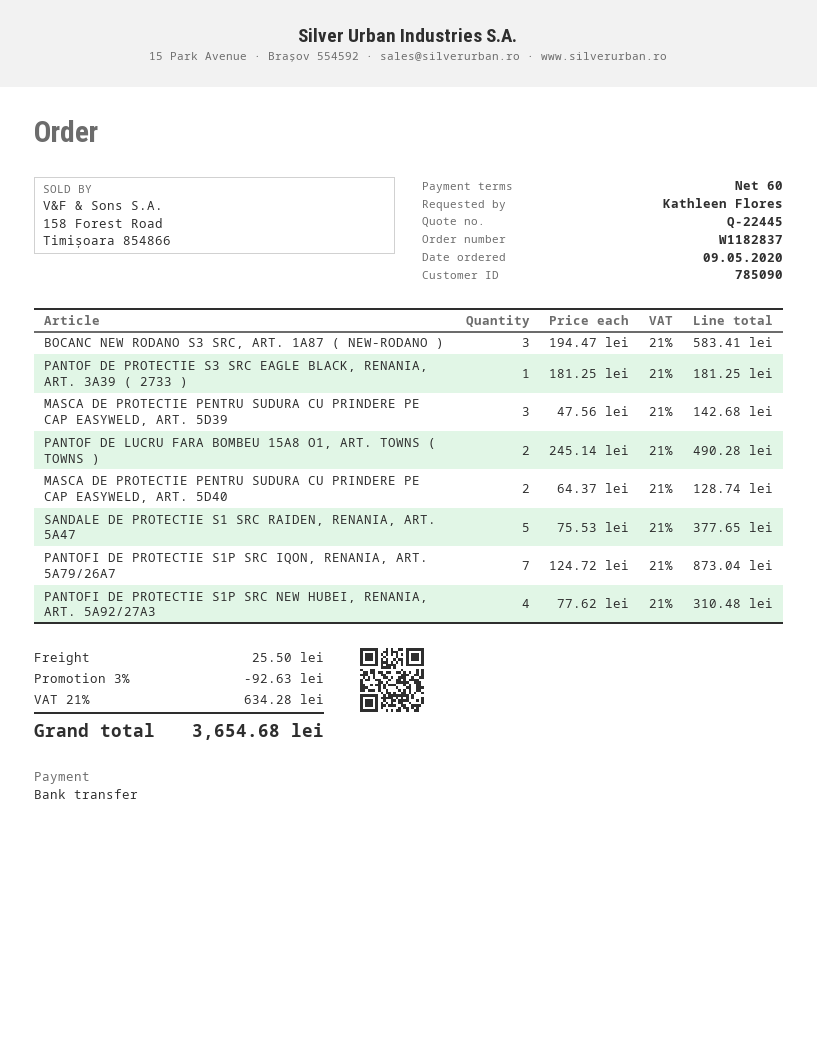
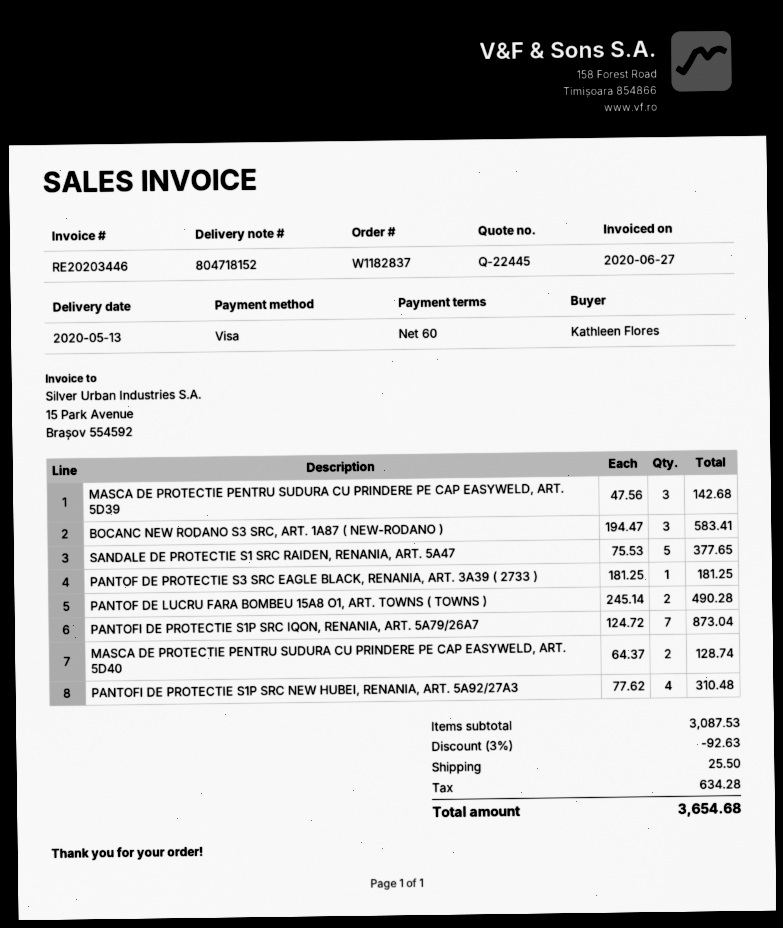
payment method: bank transfer -> Visa

